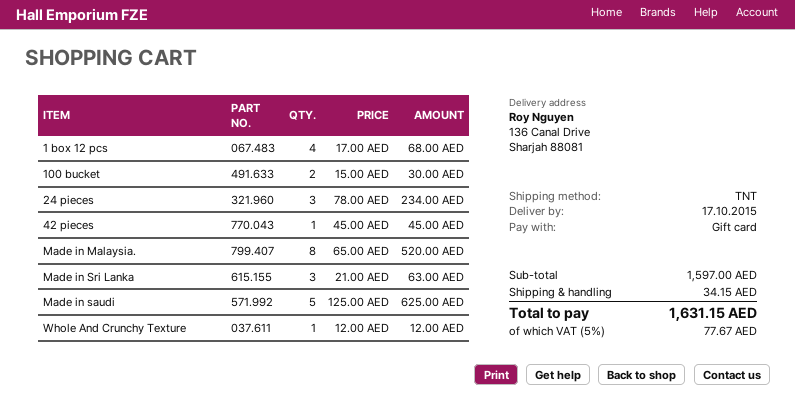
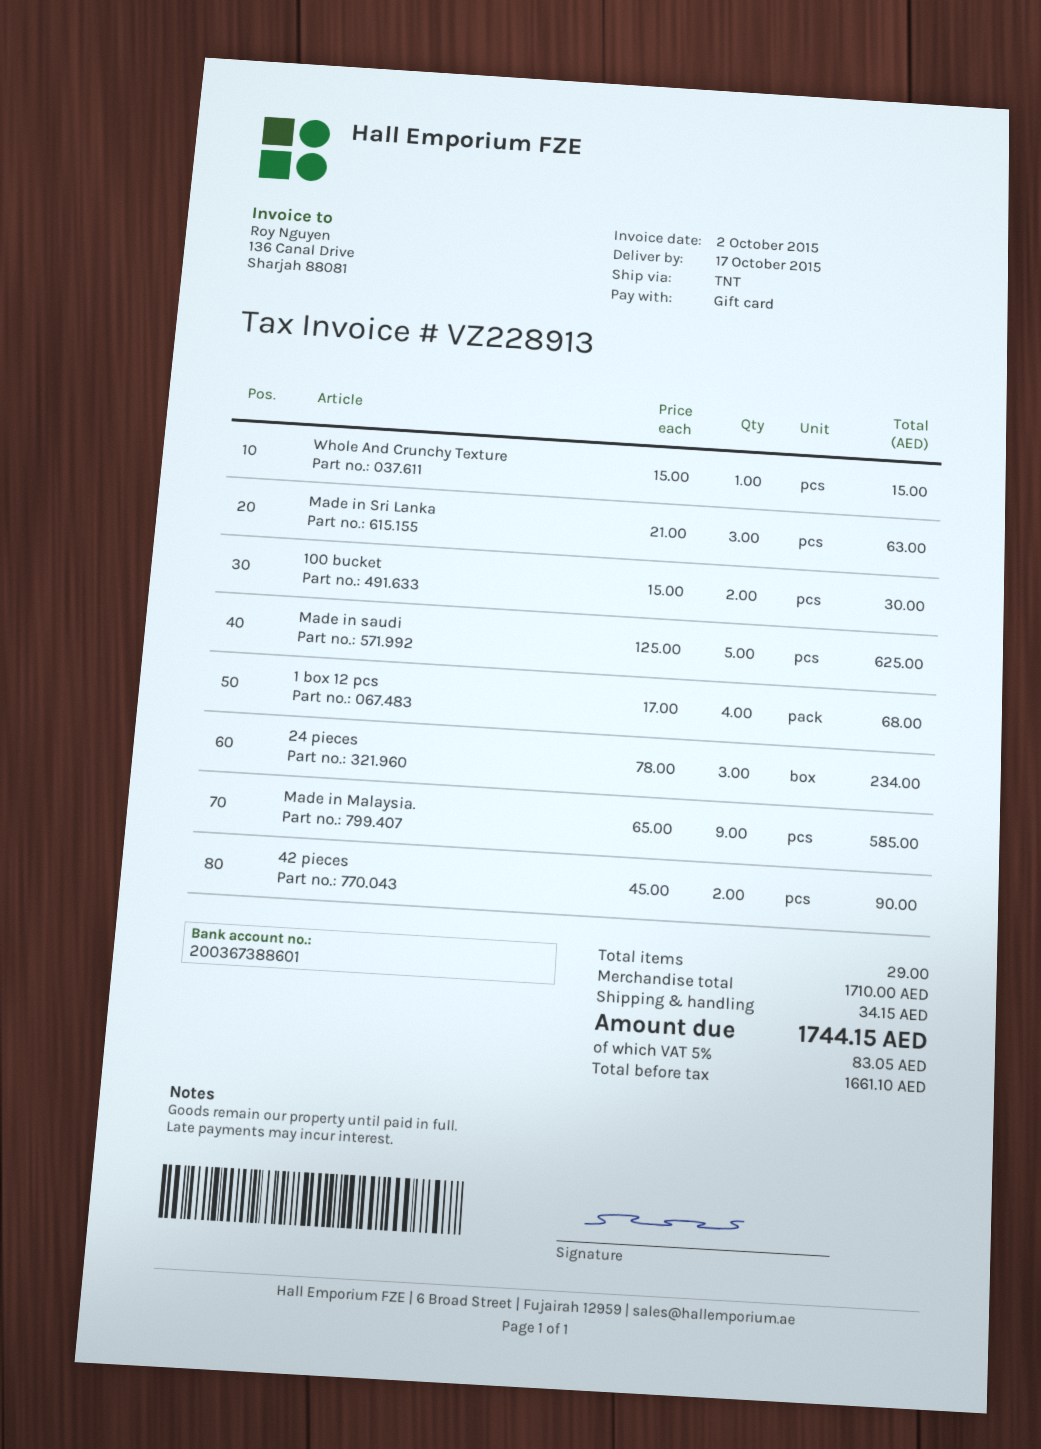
42 pieces: 1 x 45.00 = 45.00 -> 2 x 45.00 = 90.00
Made in Malaysia.: 8 x 65.00 = 520.00 -> 9 x 65.00 = 585.00
Whole And Crunchy Texture: 1 x 12.00 = 12.00 -> 1 x 15.00 = 15.00
subtotal: 1597.00 -> 1710.00
tax: 5% = 77.67 -> 5% = 83.05
total: 1631.15 -> 1744.15

